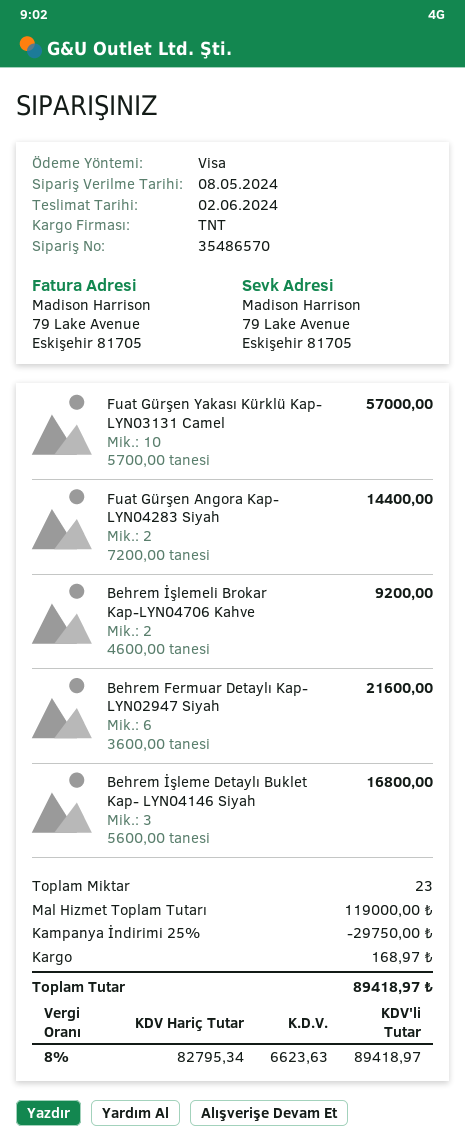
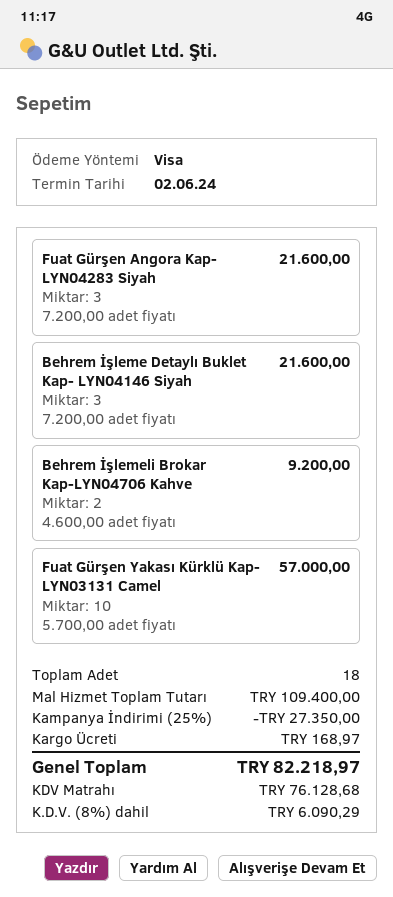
Fuat Gürşen Angora Kap- LYN04283 Siyah: 2 x 7200.00 = 14400.00 -> 3 x 7200.00 = 21600.00
Behrem Fermuar Detaylı Kap- LYN02947 Siyah: 6 x 3600.00 = 21600.00 -> none
Behrem İşleme Detaylı Buklet Kap- LYN04146 Siyah: 3 x 5600.00 = 16800.00 -> 3 x 7200.00 = 21600.00
total quantity: 23 -> 18
subtotal: 119000.00 -> 109400.00
discount: 25% = 29750.00 -> 25% = 27350.00
net: 82795.34 -> 76128.68
tax: 8% = 6623.63 -> 8% = 6090.29
total: 89418.97 -> 82218.97

